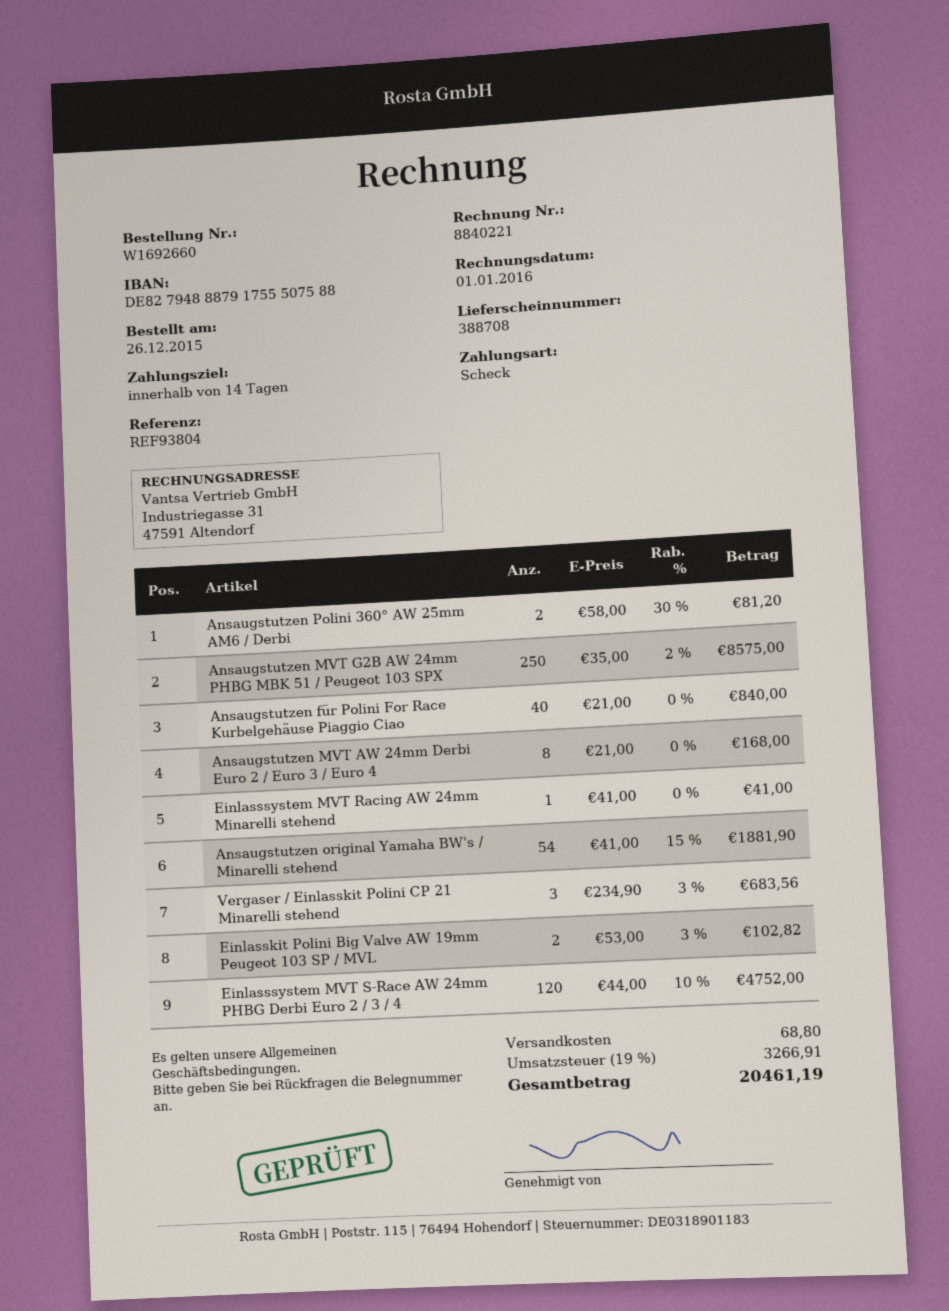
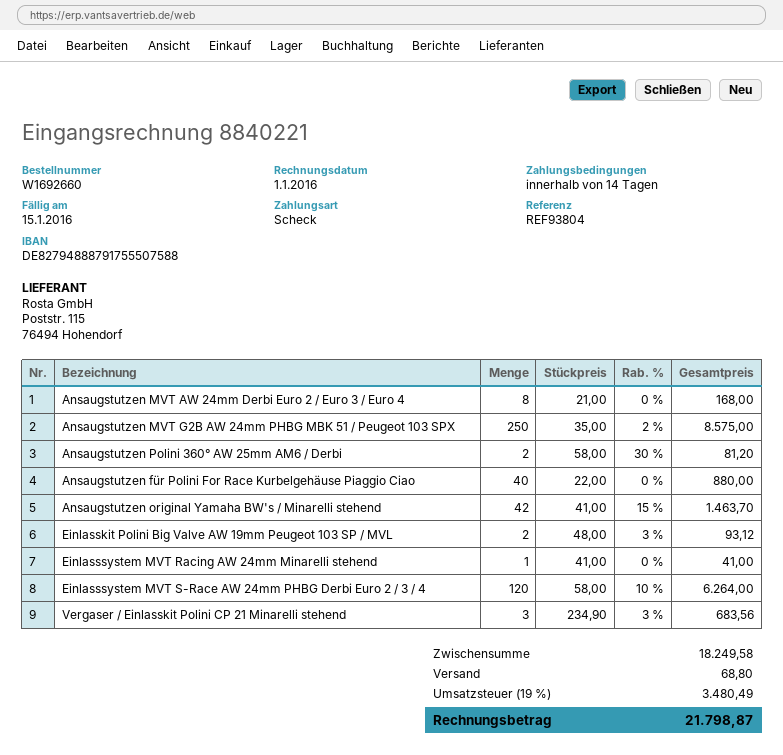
Ansaugstutzen für Polini For Race Kurbelgehäuse Piaggio Ciao: 40 x 21.00 = 840.00 -> 40 x 22.00 = 880.00
Ansaugstutzen original Yamaha BW's / Minarelli stehend: 54 x 41.00 - 15% = 1881.90 -> 42 x 41.00 - 15% = 1463.70
Einlasskit Polini Big Valve AW 19mm Peugeot 103 SP / MVL: 2 x 53.00 - 3% = 102.82 -> 2 x 48.00 - 3% = 93.12
Einlasssystem MVT S-Race AW 24mm PHBG Derbi Euro 2 / 3 / 4: 120 x 44.00 - 10% = 4752.00 -> 120 x 58.00 - 10% = 6264.00
tax: 19% = 3266.91 -> 19% = 3480.49
total: 20461.19 -> 21798.87

